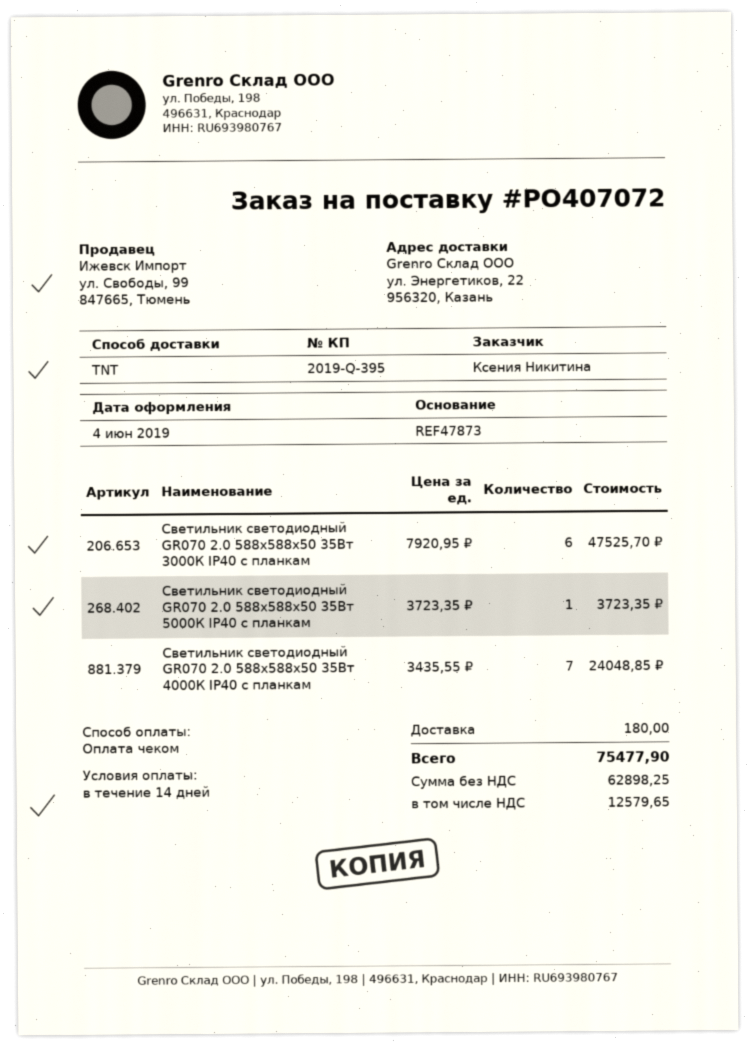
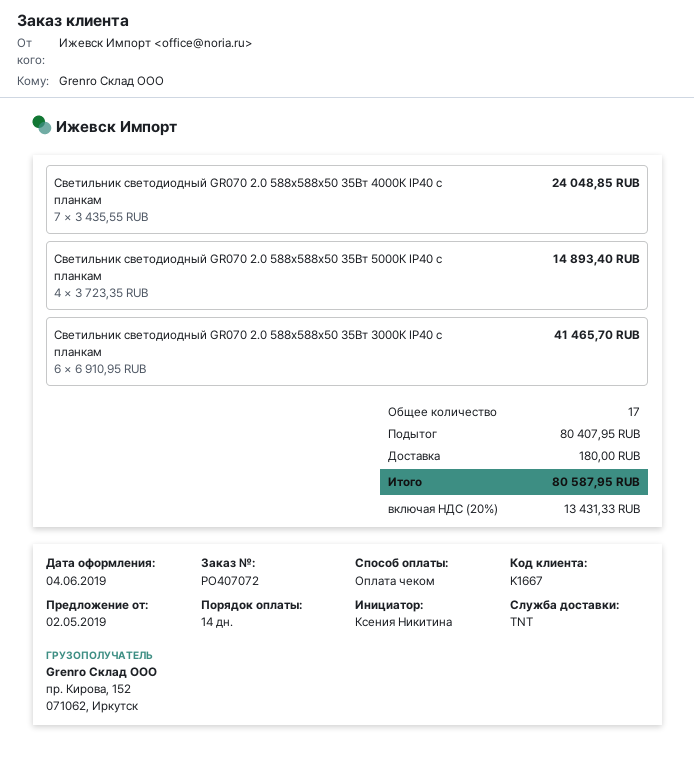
ship to: ул. Энергетиков, 22, 956320, Казань -> пр. Кирова, 152, 071062, Иркутск
Светильник светодиодный GR070 2.0 588х588х50 35Вт 3000К IP40 с планкам: 6 x 7920.95 = 47525.70 -> 6 x 6910.95 = 41465.70
Светильник светодиодный GR070 2.0 588х588х50 35Вт 5000К IP40 с планкам: 1 x 3723.35 = 3723.35 -> 4 x 3723.35 = 14893.40
tax: 12579.65 -> 13431.33
total: 75477.90 -> 80587.95

